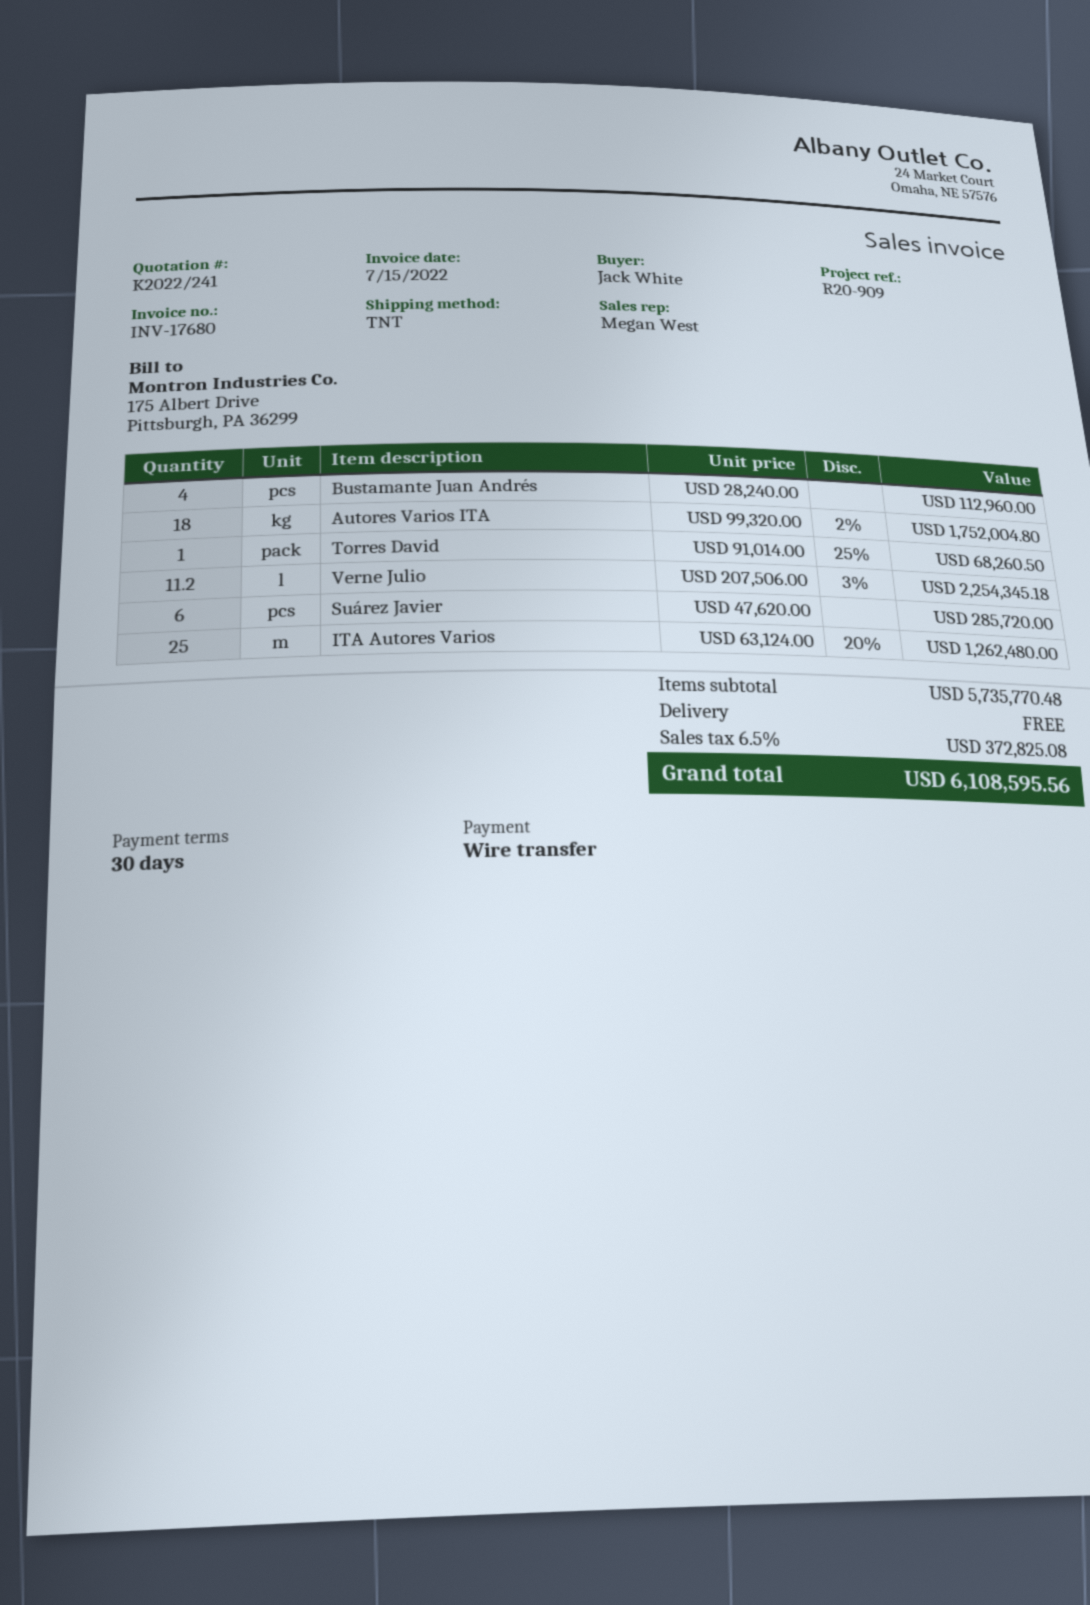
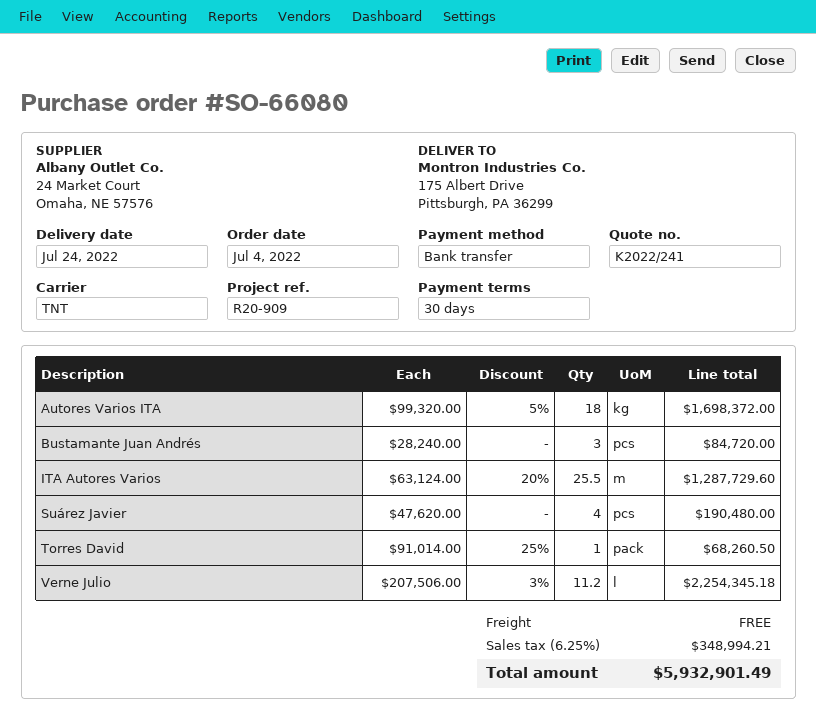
Bustamante Juan Andrés: 4 x 28240.00 = 112960.00 -> 3 x 28240.00 = 84720.00
Autores Varios ITA: 18 x 99320.00 - 2% = 1752004.80 -> 18 x 99320.00 - 5% = 1698372.00
Suárez Javier: 6 x 47620.00 = 285720.00 -> 4 x 47620.00 = 190480.00
ITA Autores Varios: 25 x 63124.00 - 20% = 1262480.00 -> 25.5 x 63124.00 - 20% = 1287729.60
tax: 6.5% = 372825.08 -> 6.25% = 348994.21
total: 6108595.56 -> 5932901.49

